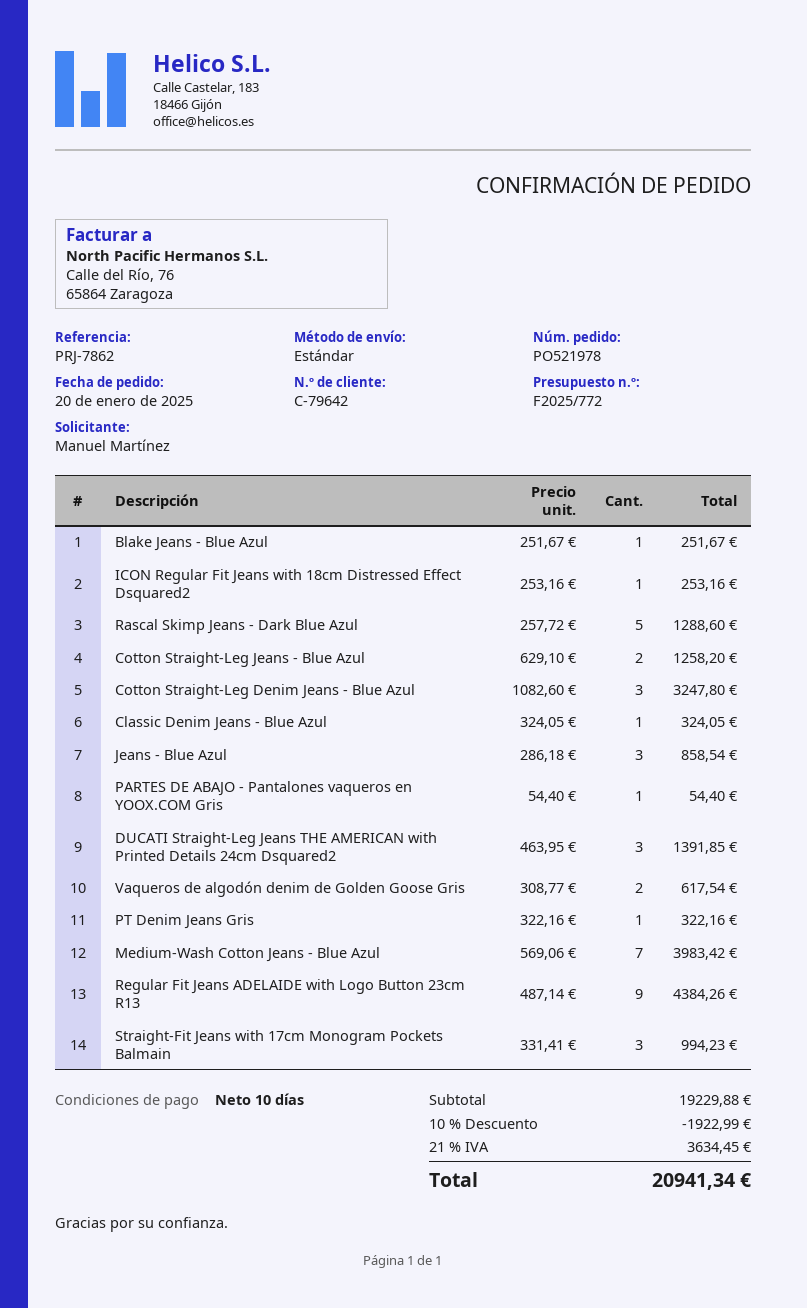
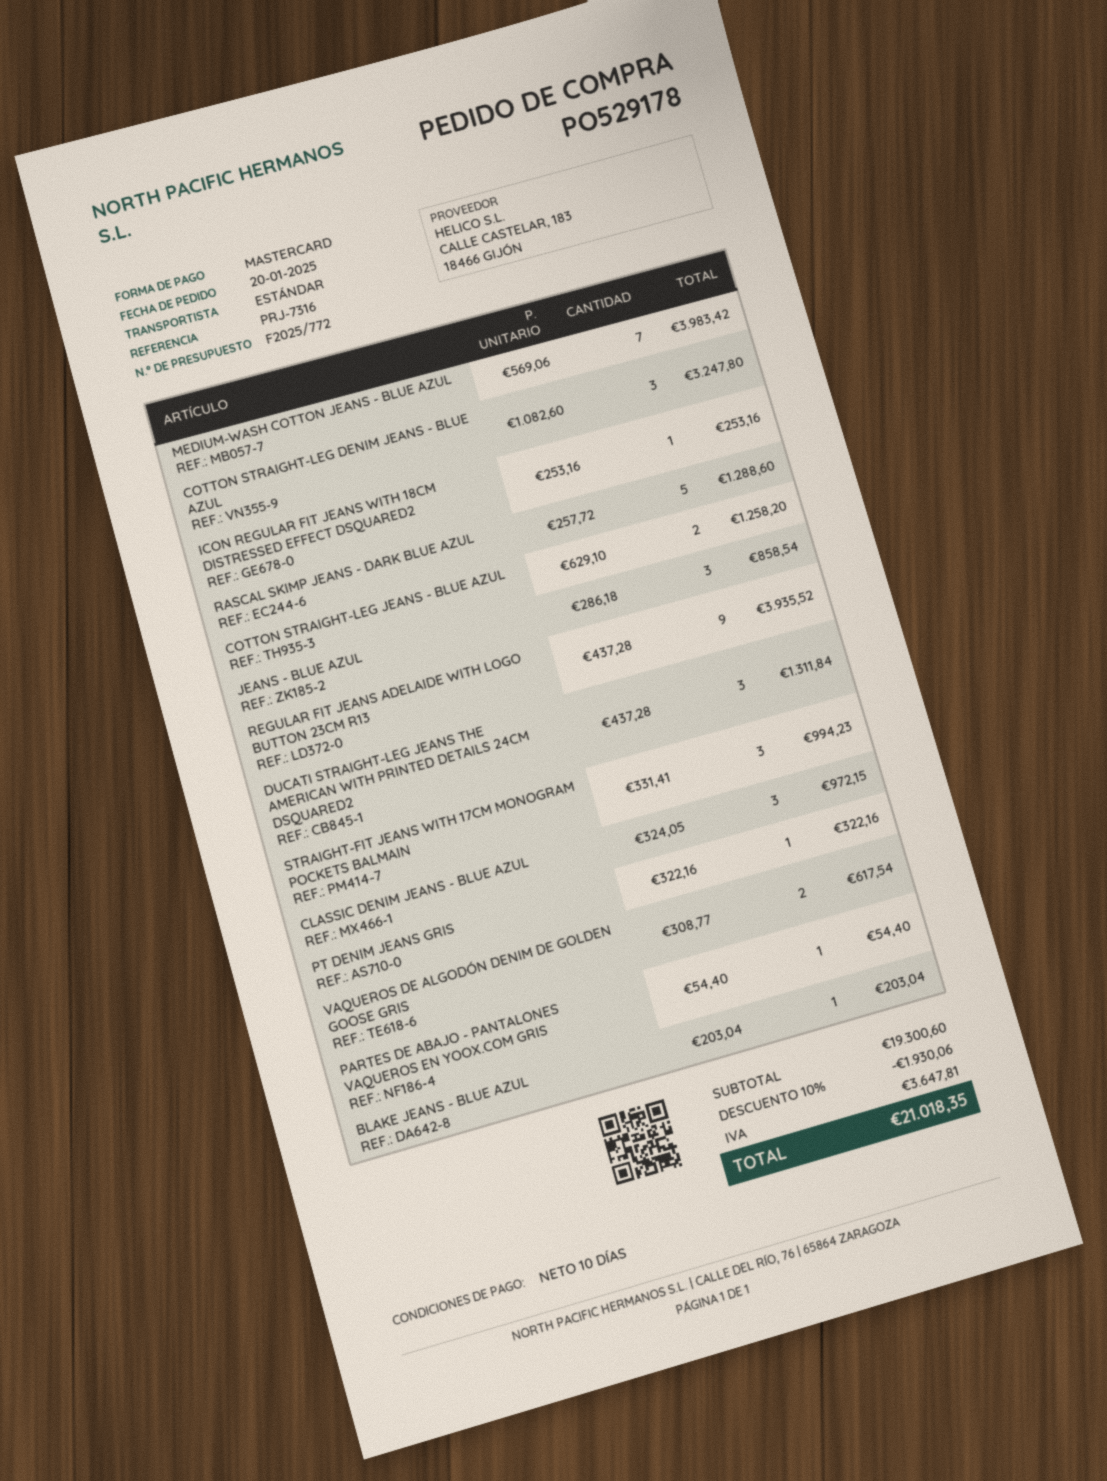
order number: PO521978 -> PO529178
reference: PRJ-7862 -> PRJ-7316
Blake Jeans - Blue Azul: 1 x 251.67 = 251.67 -> 1 x 203.04 = 203.04
Classic Denim Jeans - Blue Azul: 1 x 324.05 = 324.05 -> 3 x 324.05 = 972.15
DUCATI Straight-Leg Jeans THE AMERICAN with Printed Details 24cm Dsquared2: 3 x 463.95 = 1391.85 -> 3 x 437.28 = 1311.84
Regular Fit Jeans ADELAIDE with Logo Button 23cm R13: 9 x 487.14 = 4384.26 -> 9 x 437.28 = 3935.52
subtotal: 19229.88 -> 19300.60
discount: 10% = 1922.99 -> 10% = 1930.06
tax: 3634.45 -> 3647.81
total: 20941.34 -> 21018.35

